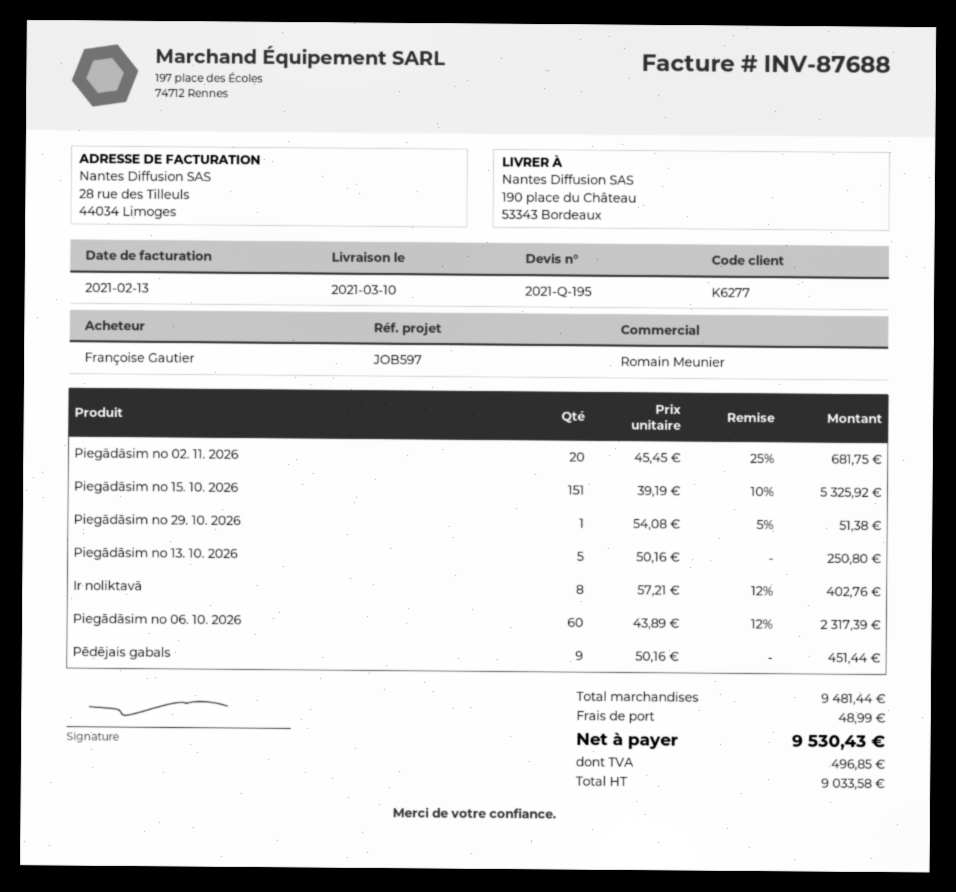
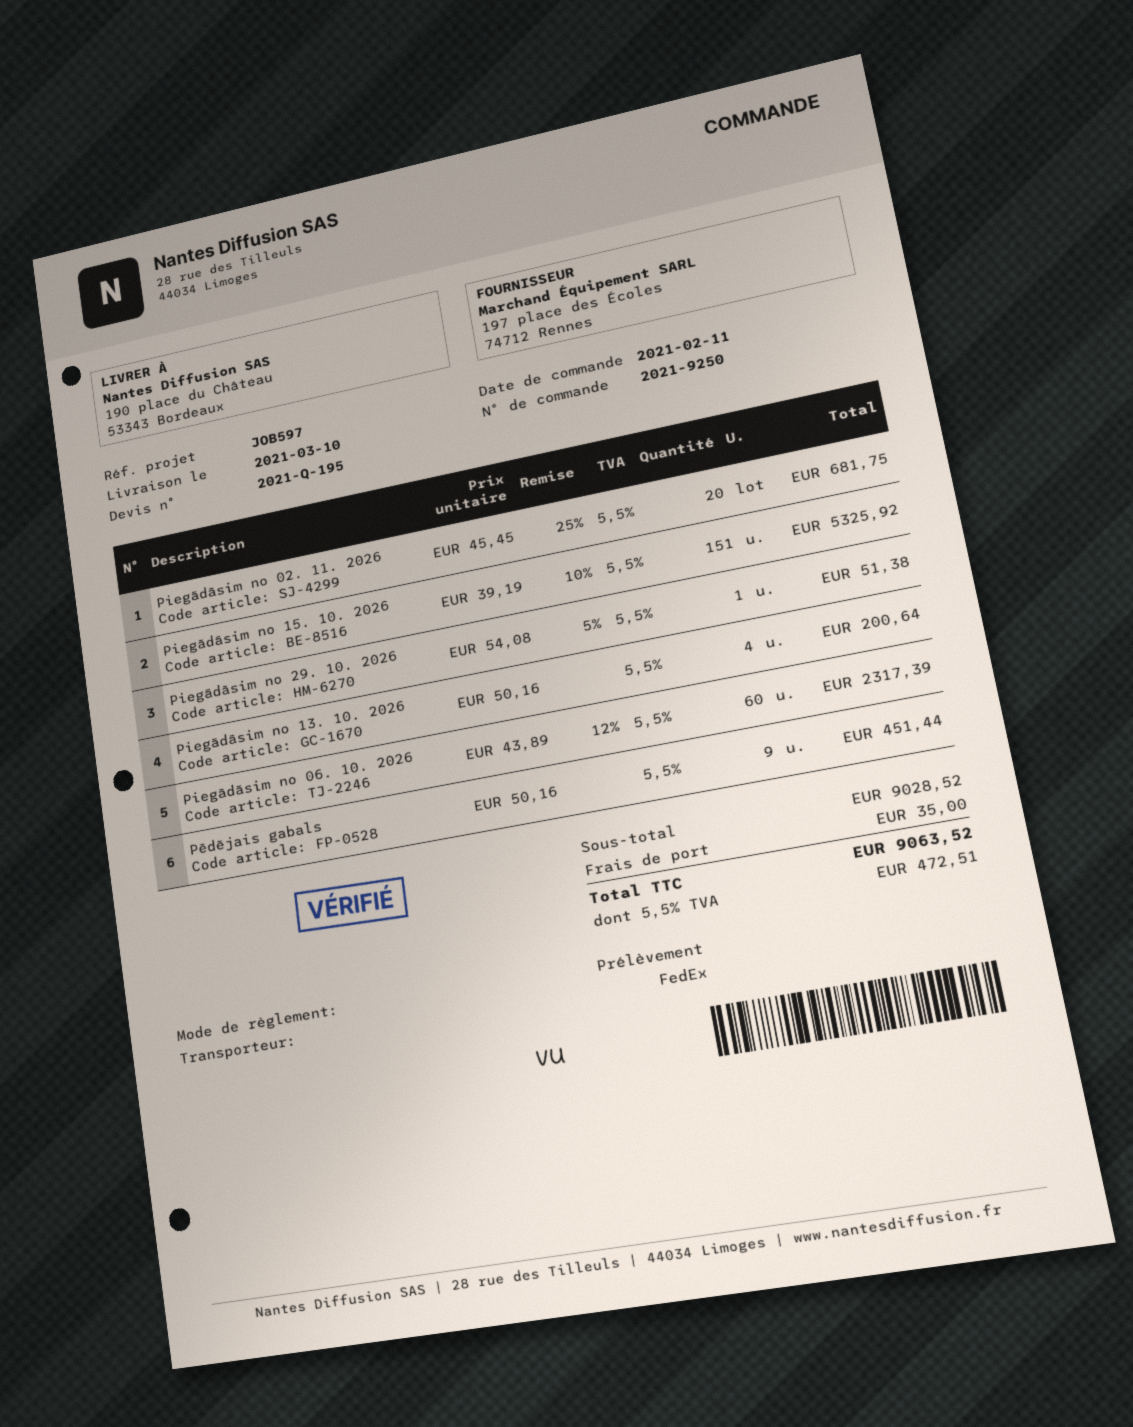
Piegādāsim no 13. 10. 2026: 5 x 50.16 = 250.80 -> 4 x 50.16 = 200.64
Ir noliktavā: 8 x 57.21 - 12% = 402.76 -> none
subtotal: 9481.44 -> 9028.52
shipping: 48.99 -> 35.00
tax: 496.85 -> 472.51
total: 9530.43 -> 9063.52

